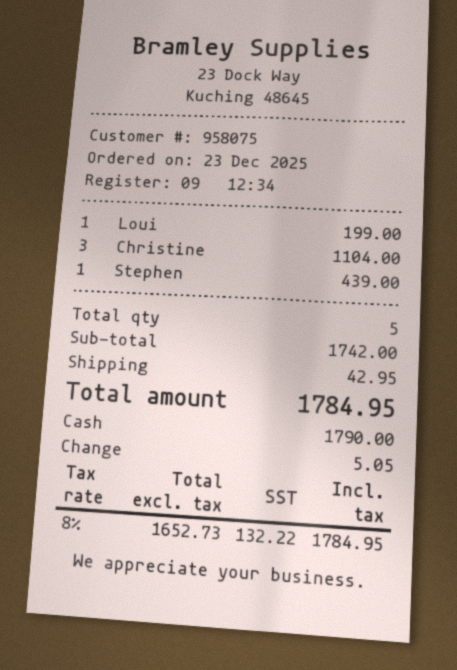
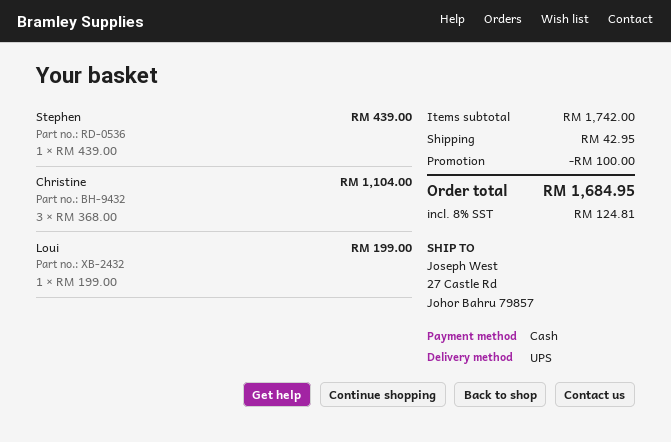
discount: none -> 100.00
tax: 8% = 132.22 -> 8% = 124.81
total: 1784.95 -> 1684.95

